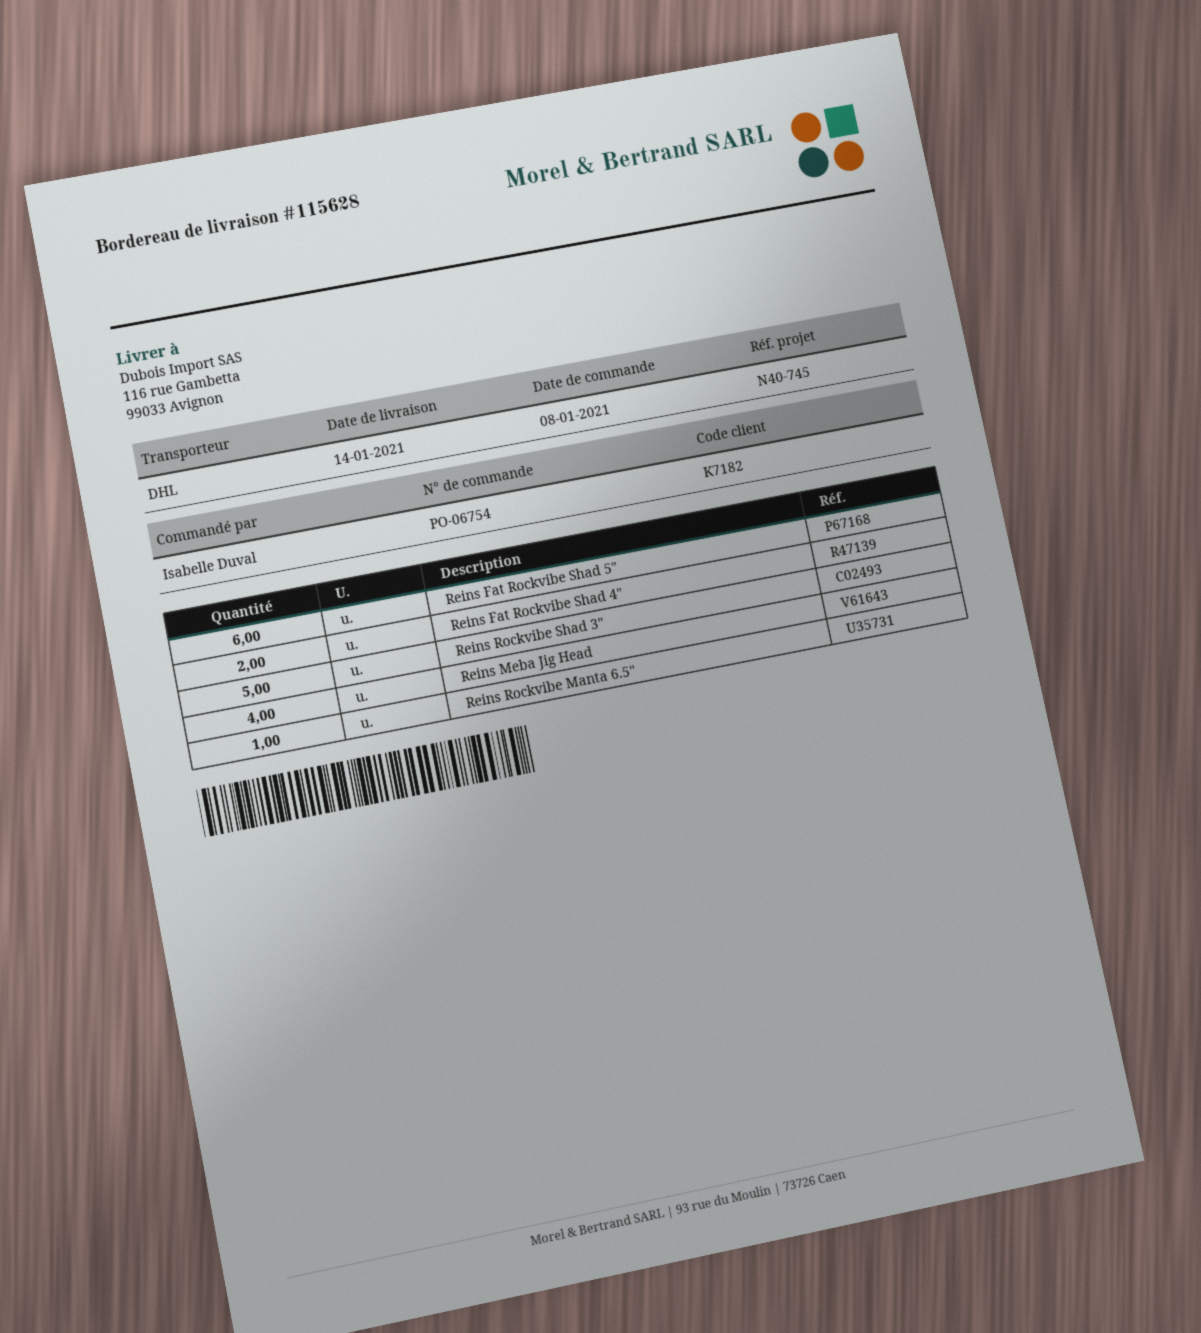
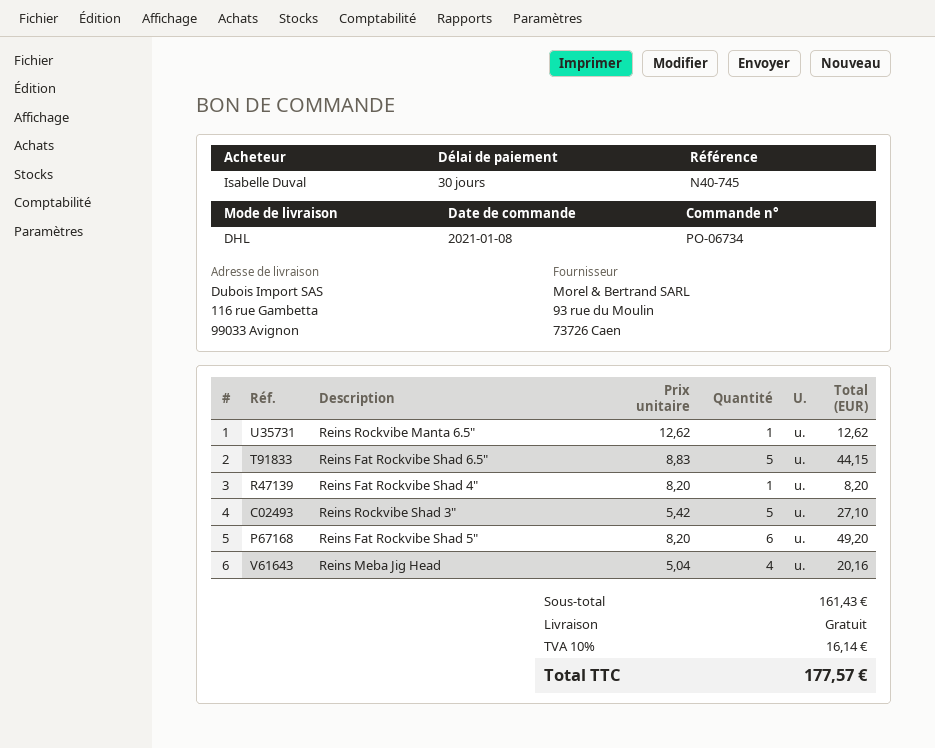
order number: PO-06754 -> PO-06734
Reins Fat Rockvibe Shad 4": 2 -> 1
Reins Fat Rockvibe Shad 6.5": none -> 5

